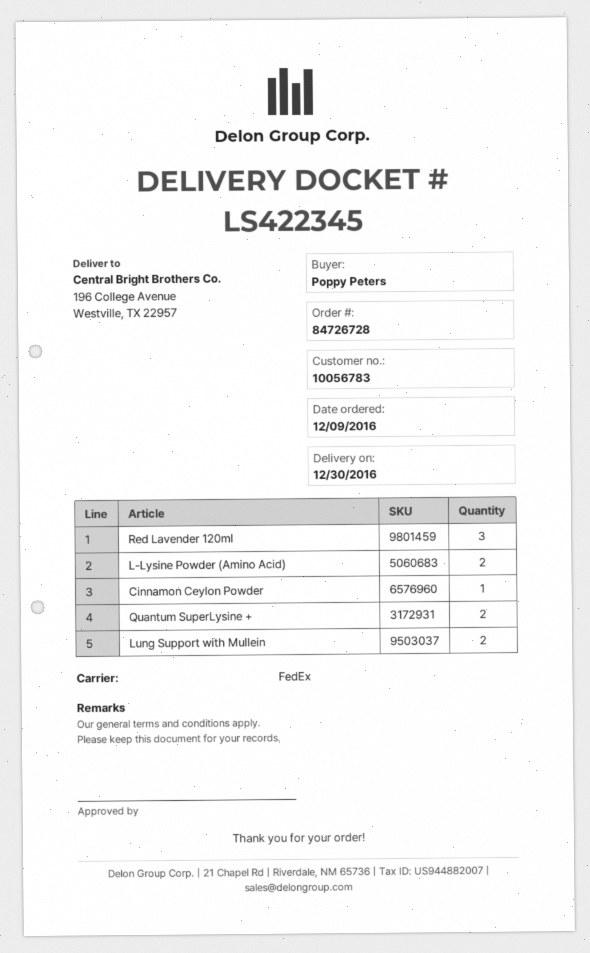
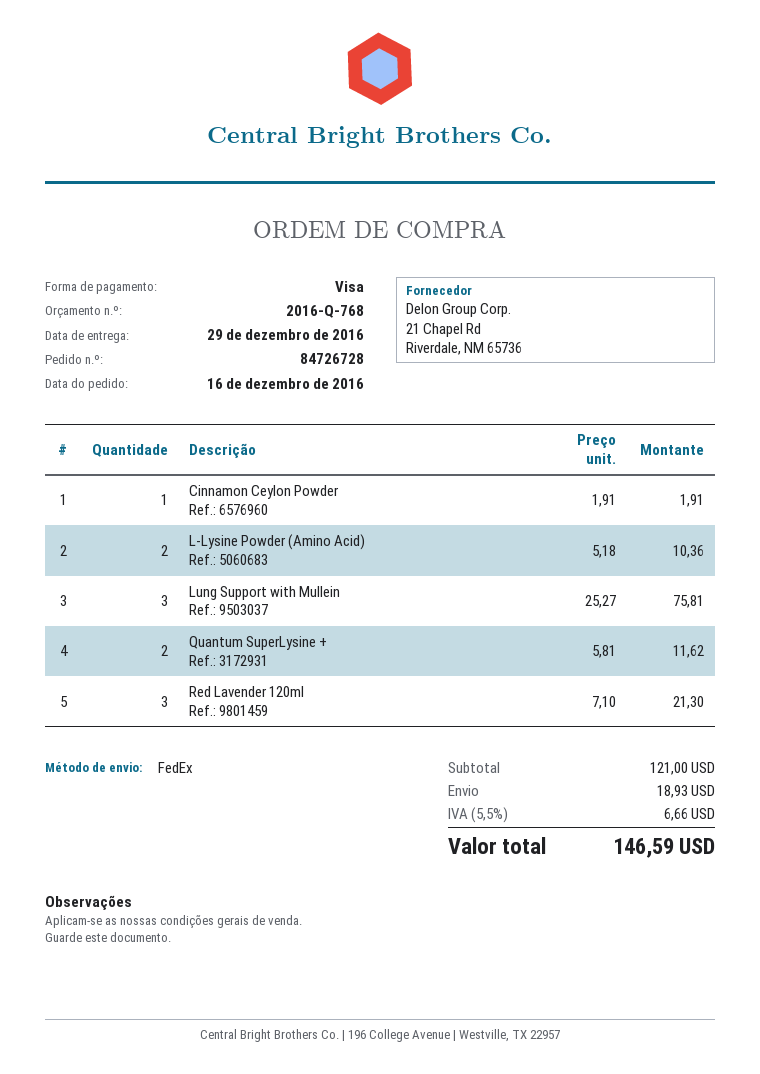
order date: 2016-12-09 -> 2016-12-16
delivery date: 2016-12-30 -> 2016-12-29
Lung Support with Mullein: 2 -> 3

